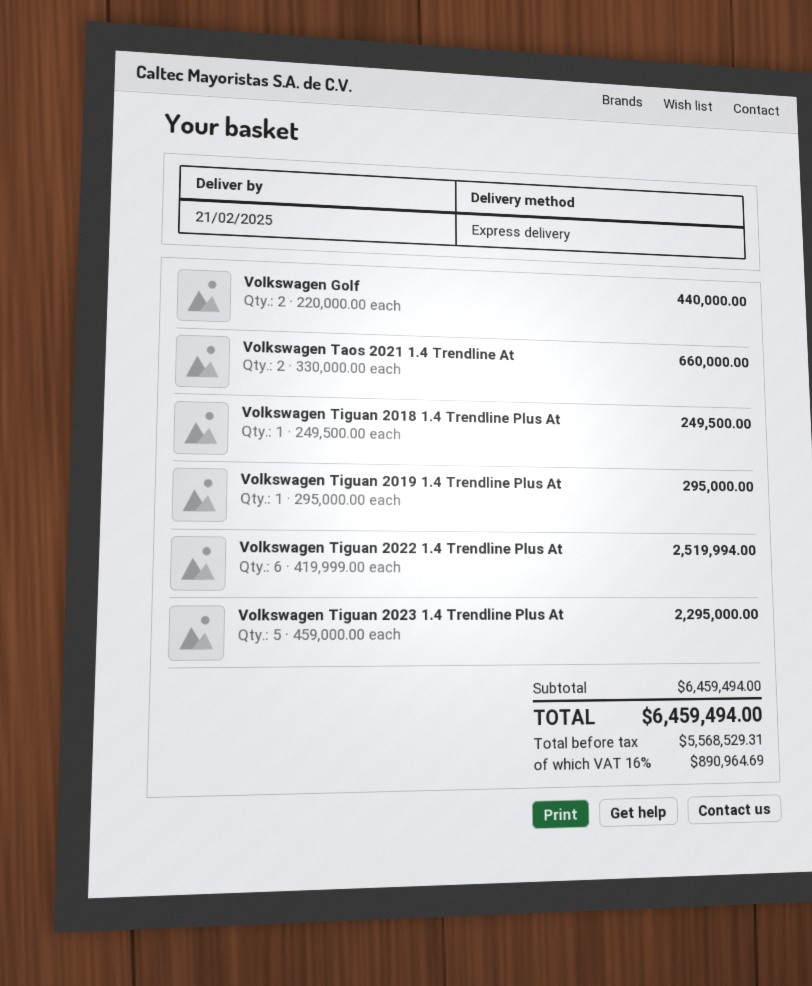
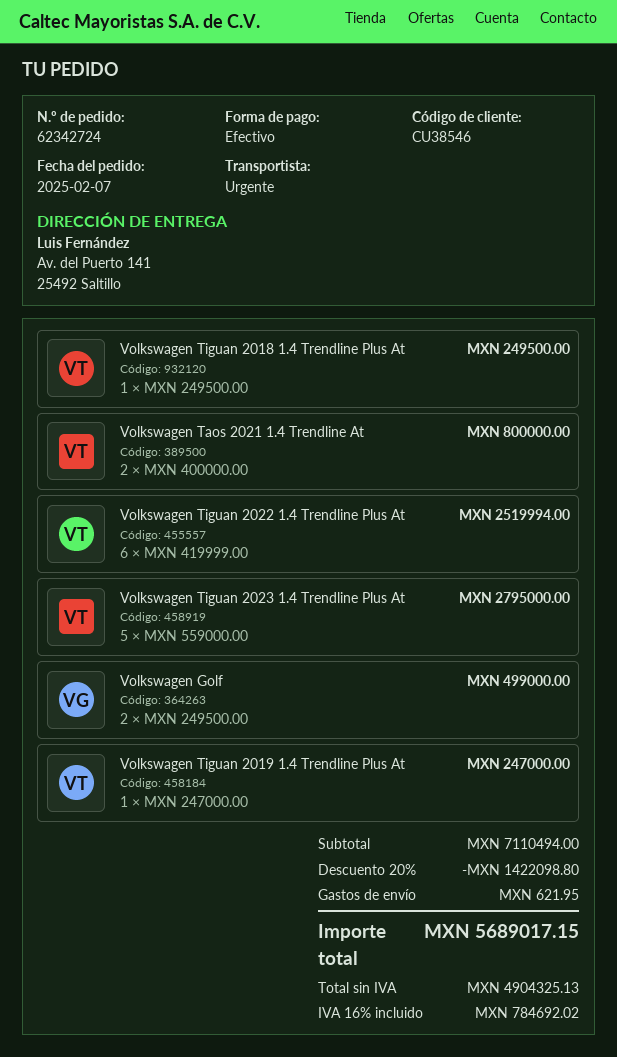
Volkswagen Golf: 2 x 220000.00 = 440000.00 -> 2 x 249500.00 = 499000.00
Volkswagen Taos 2021 1.4 Trendline At: 2 x 330000.00 = 660000.00 -> 2 x 400000.00 = 800000.00
Volkswagen Tiguan 2019 1.4 Trendline Plus At: 1 x 295000.00 = 295000.00 -> 1 x 247000.00 = 247000.00
Volkswagen Tiguan 2023 1.4 Trendline Plus At: 5 x 459000.00 = 2295000.00 -> 5 x 559000.00 = 2795000.00
subtotal: 6459494.00 -> 7110494.00
discount: none -> 20% = 1422098.80
shipping: none -> 621.95
net: 5568529.31 -> 4904325.13
tax: 16% = 890964.69 -> 16% = 784692.02
total: 6459494.00 -> 5689017.15

